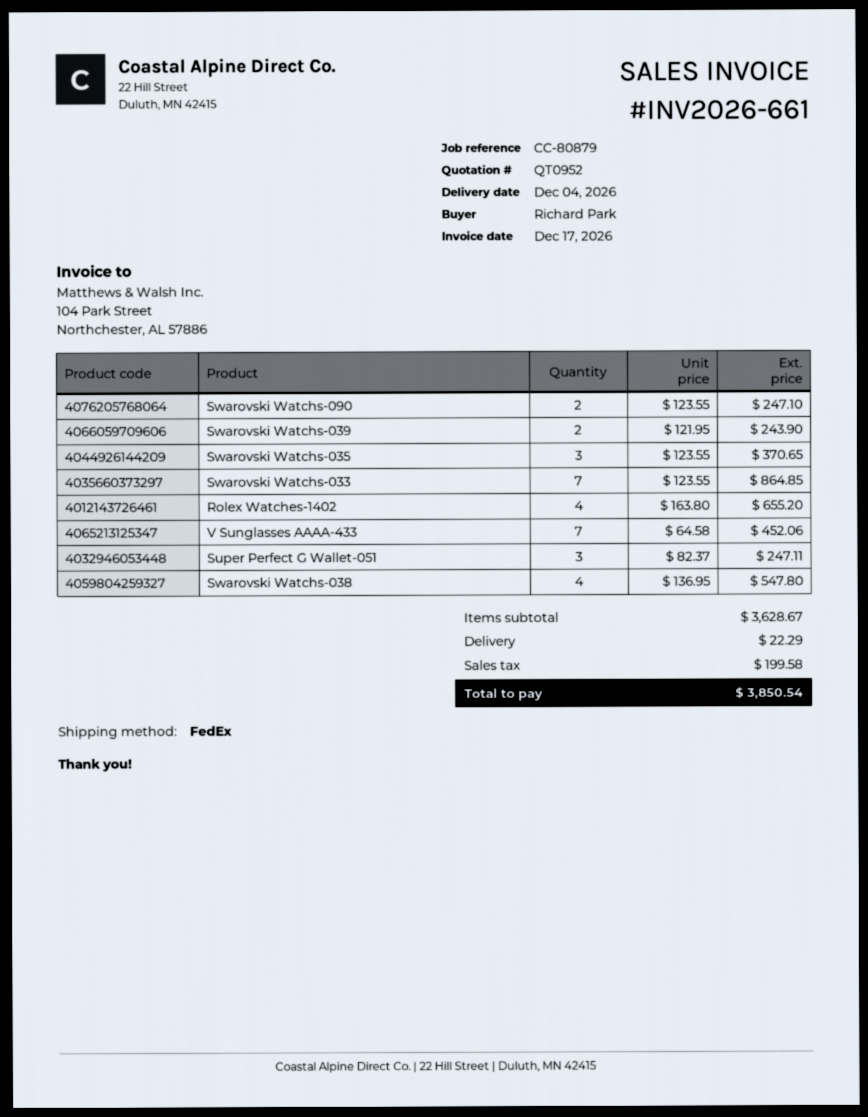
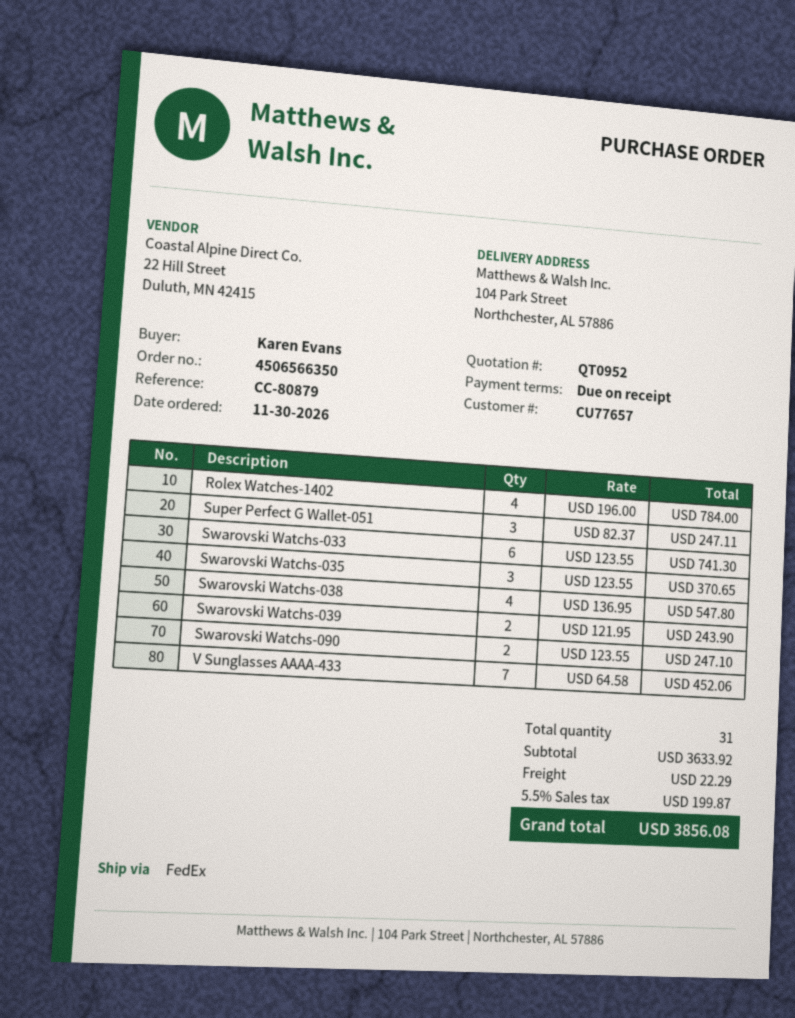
ordered by: Richard Park -> Karen Evans
Swarovski Watchs-033: 7 x 123.55 = 864.85 -> 6 x 123.55 = 741.30
Rolex Watches-1402: 4 x 163.80 = 655.20 -> 4 x 196.00 = 784.00
subtotal: 3628.67 -> 3633.92
tax: 199.58 -> 199.87
total: 3850.54 -> 3856.08

